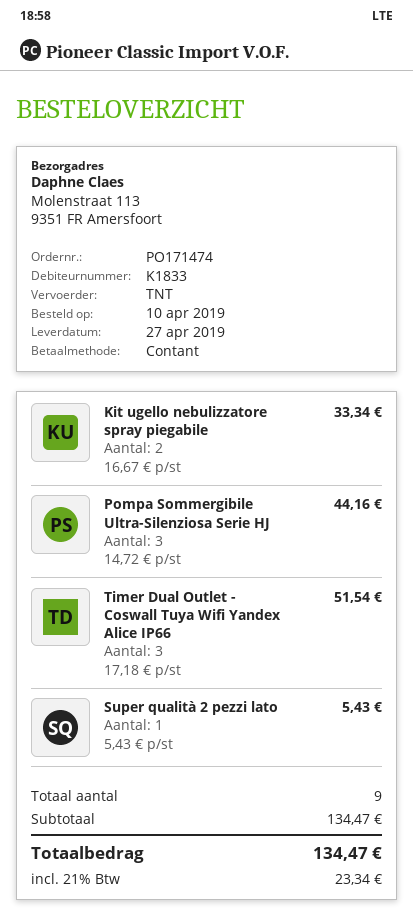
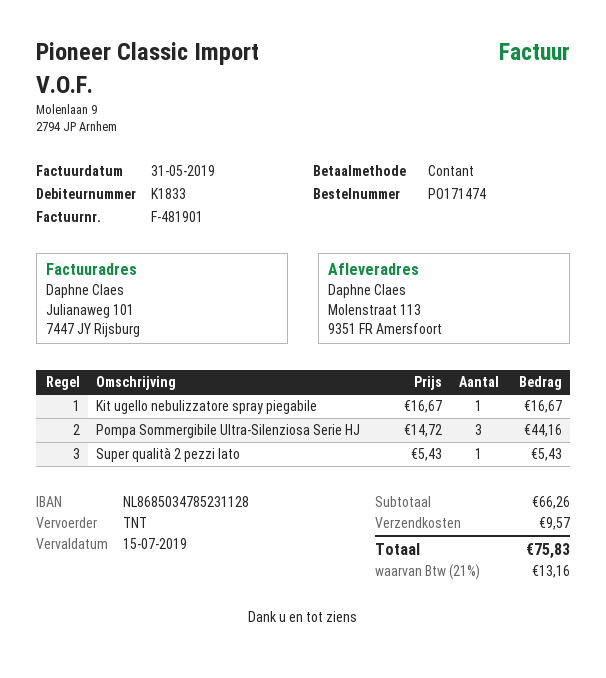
Kit ugello nebulizzatore spray piegabile: 2 x 16.67 = 33.34 -> 1 x 16.67 = 16.67
Timer Dual Outlet - Coswall Tuya Wifi Yandex Alice IP66: 3 x 17.18 = 51.54 -> none
subtotal: 134.47 -> 66.26
shipping: none -> 9.57
tax: 21% = 23.34 -> 21% = 13.16
total: 134.47 -> 75.83

